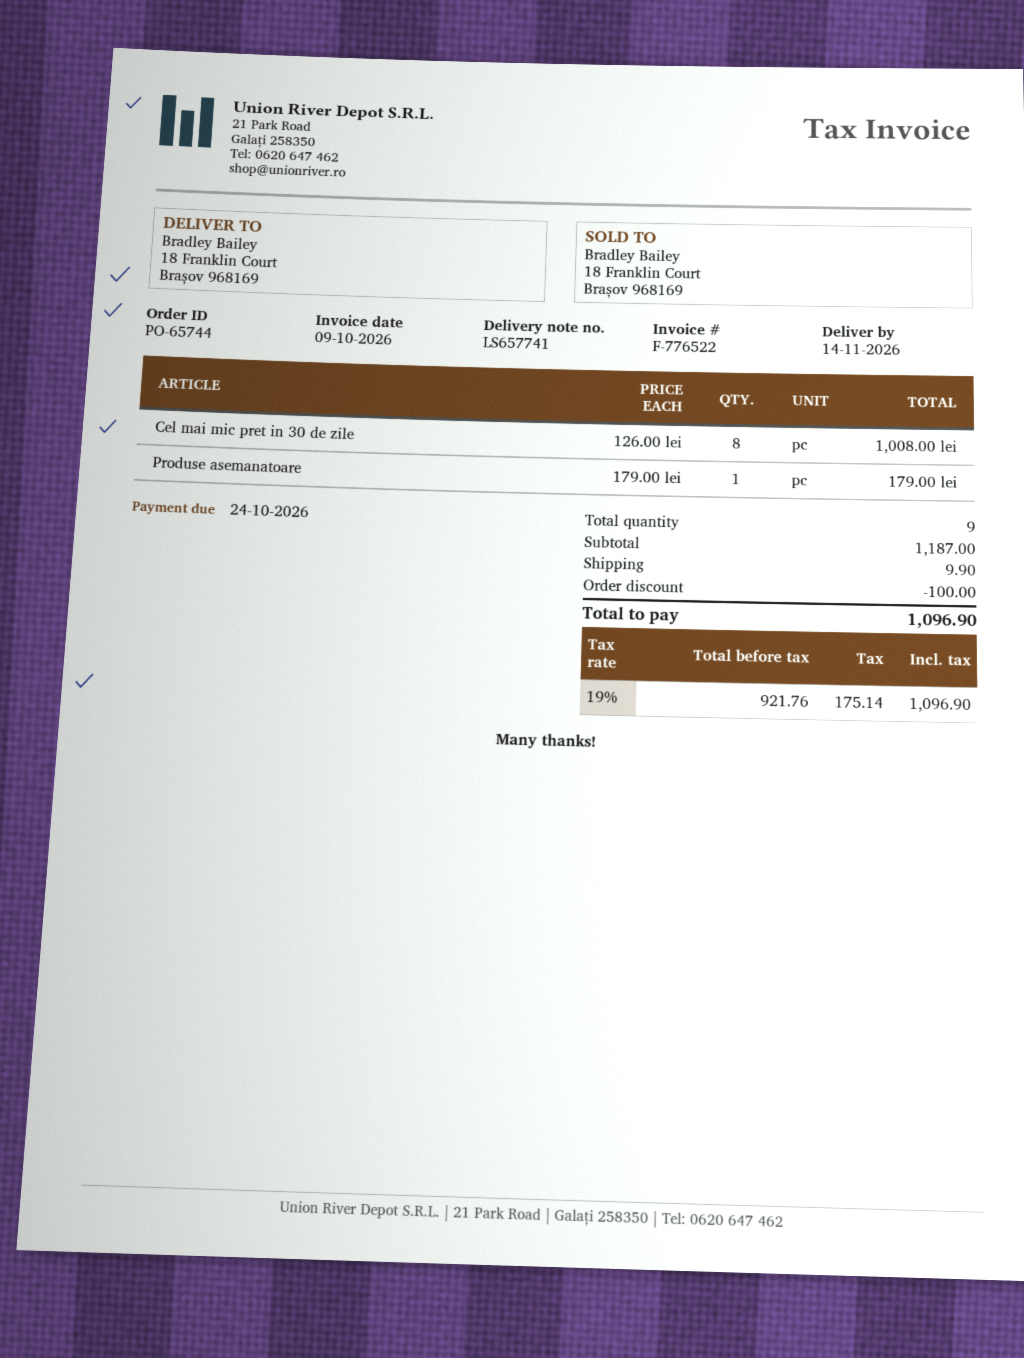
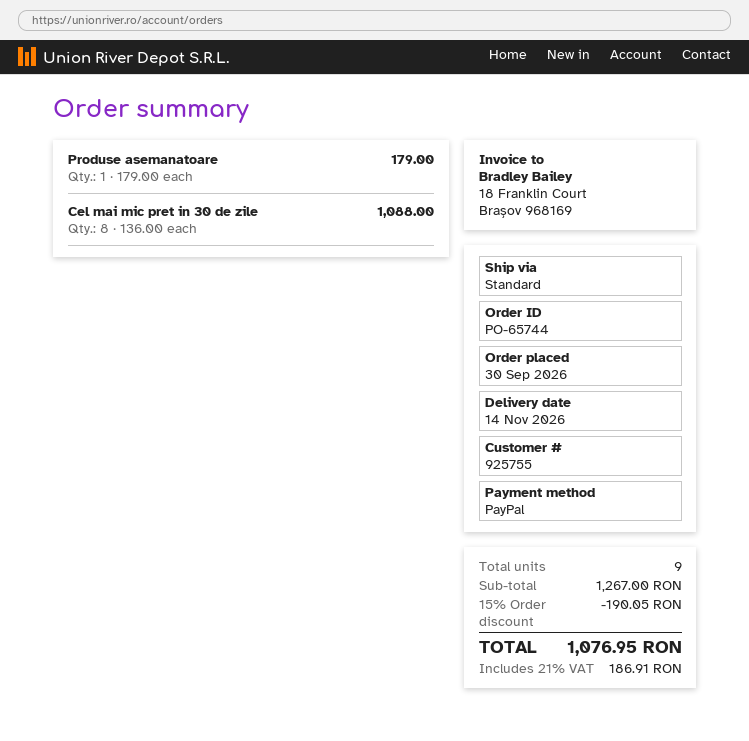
Cel mai mic pret in 30 de zile: 8 x 126.00 = 1008.00 -> 8 x 136.00 = 1088.00
subtotal: 1187.00 -> 1267.00
discount: 100.00 -> 190.05
shipping: 9.90 -> none
tax: 19% = 175.14 -> 21% = 186.91
total: 1096.90 -> 1076.95

